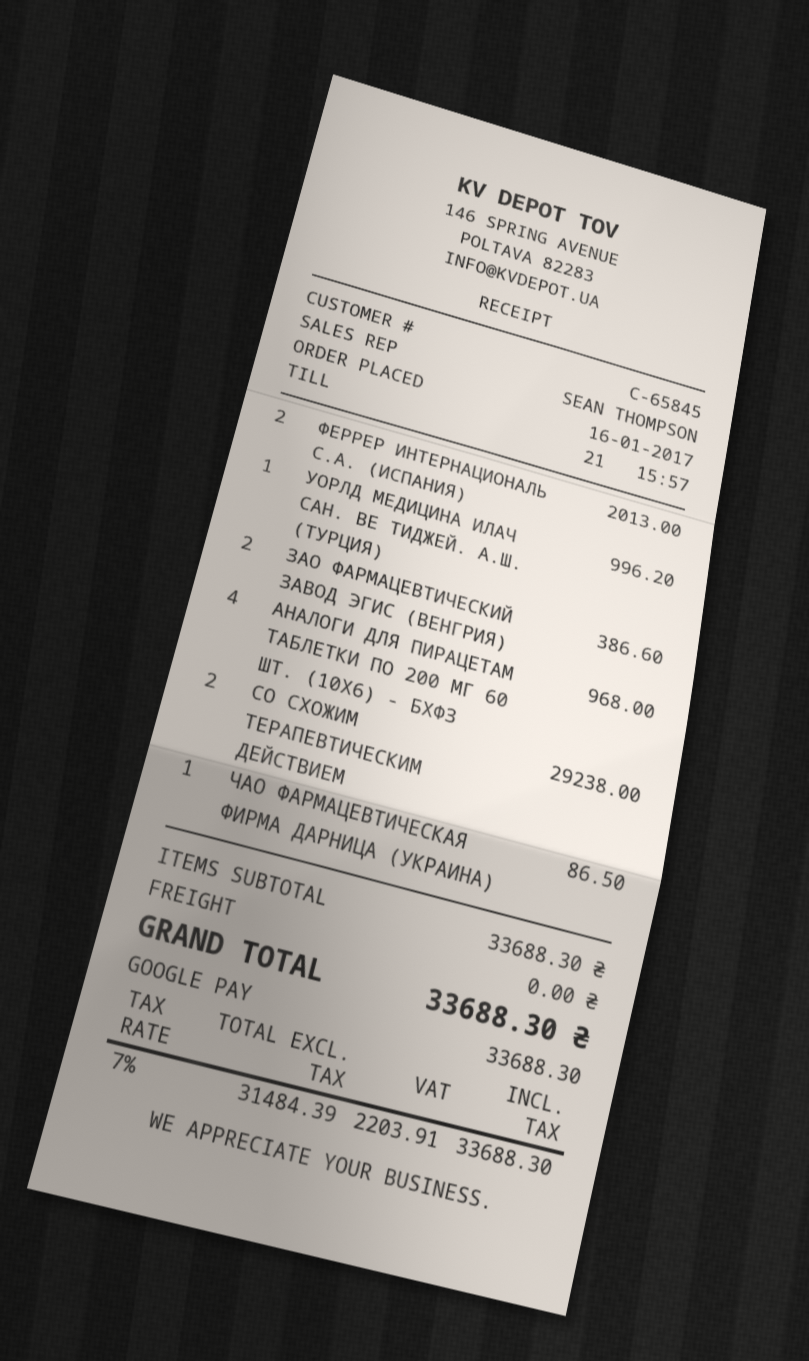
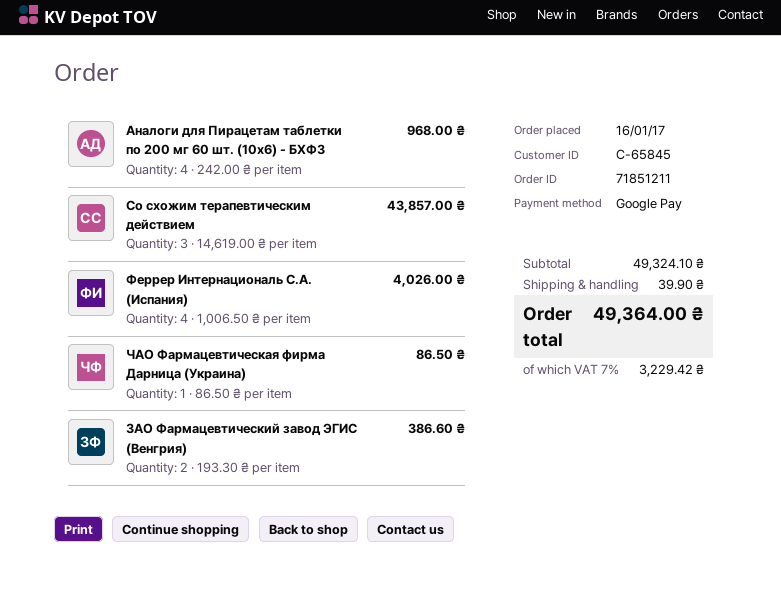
ФЕРРЕР ИНТЕРНАЦИОНАЛЬ С.А. (ИСПАНИЯ): 2 for 2013.00 -> 4 for 4026.00
УОРЛД МЕДИЦИНА ИЛАЧ САН. ВЕ ТИДЖЕЙ. A.Ш. (ТУРЦИЯ): 1 for 996.20 -> none
СО СХОЖИМ ТЕРАПЕВТИЧЕСКИМ ДЕЙСТВИЕМ: 2 for 29238.00 -> 3 for 43857.00
subtotal: 33688.30 -> 49324.10
shipping: 0.00 -> 39.90
tax: 7% = 2203.91 -> 7% = 3229.42
total: 33688.30 -> 49364.00

